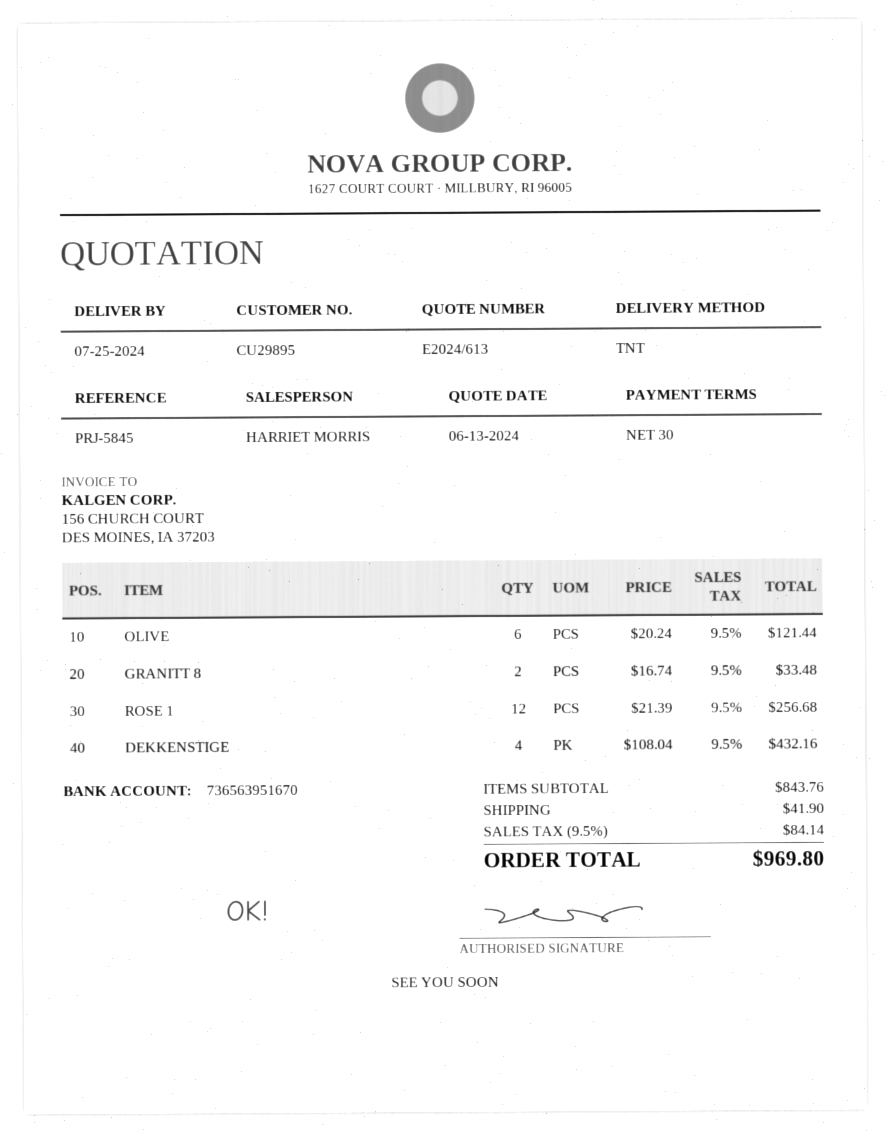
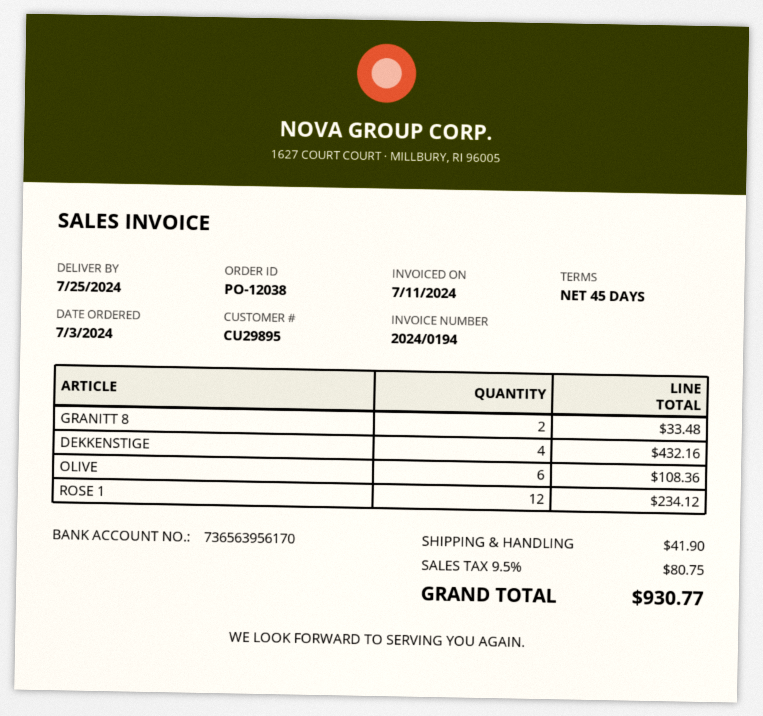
payment terms: 30 days -> 45 days
bank account: 736563951670 -> 736563956170
OLIVE: 6 for 121.44 -> 6 for 108.36
ROSE 1: 12 for 256.68 -> 12 for 234.12
tax: 9.5% = 84.14 -> 9.5% = 80.75
total: 969.80 -> 930.77

